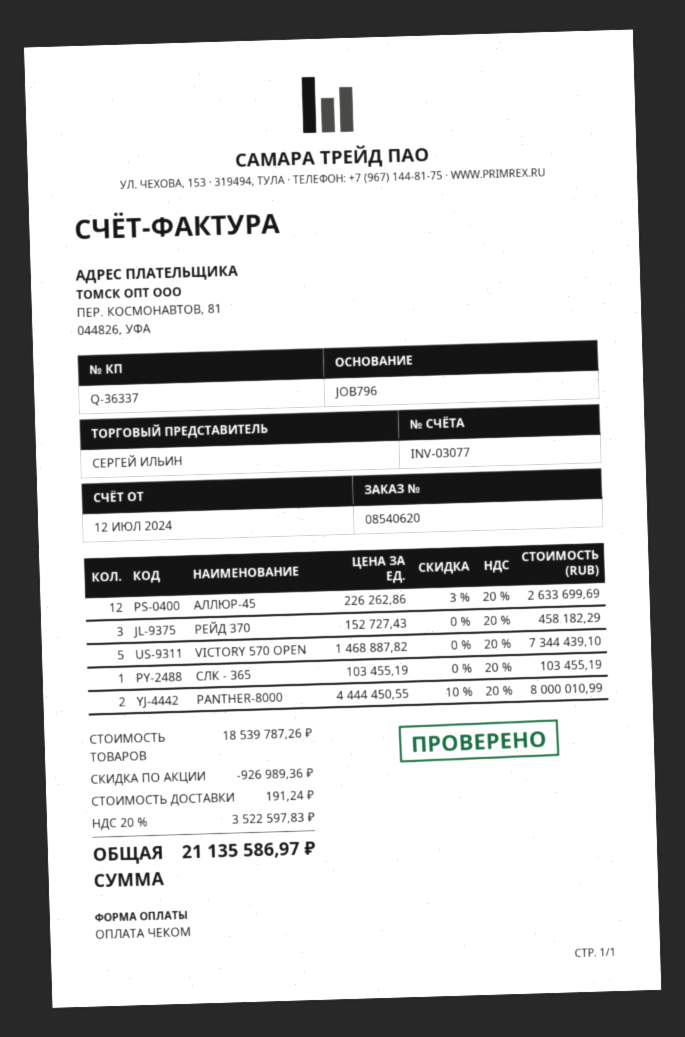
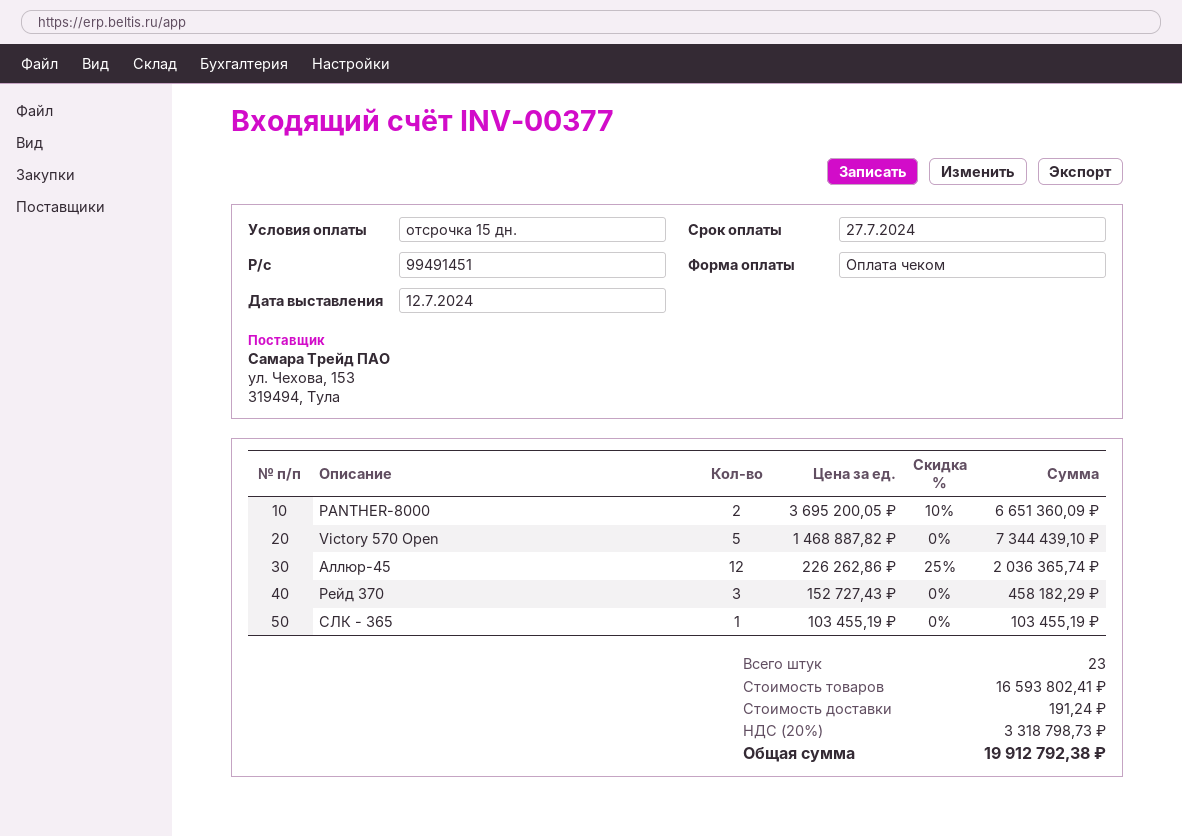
invoice number: INV-03077 -> INV-00377
АЛЛЮР-45: 12 x 226262.86 - 3% = 2633699.69 -> 12 x 226262.86 - 25% = 2036365.74
PANTHER-8000: 2 x 4444450.55 - 10% = 8000010.99 -> 2 x 3695200.05 - 10% = 6651360.09
subtotal: 18539787.26 -> 16593802.41
discount: 926989.36 -> none
tax: 20% = 3522597.83 -> 20% = 3318798.73
total: 21135586.97 -> 19912792.38

